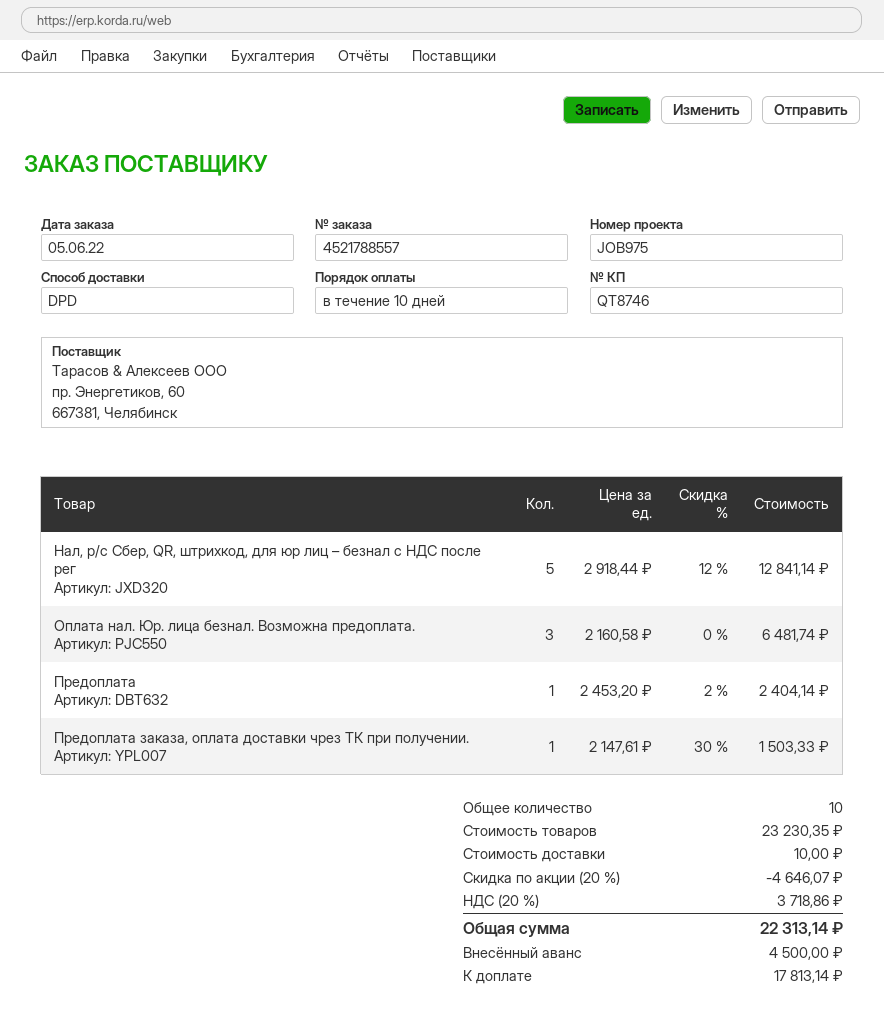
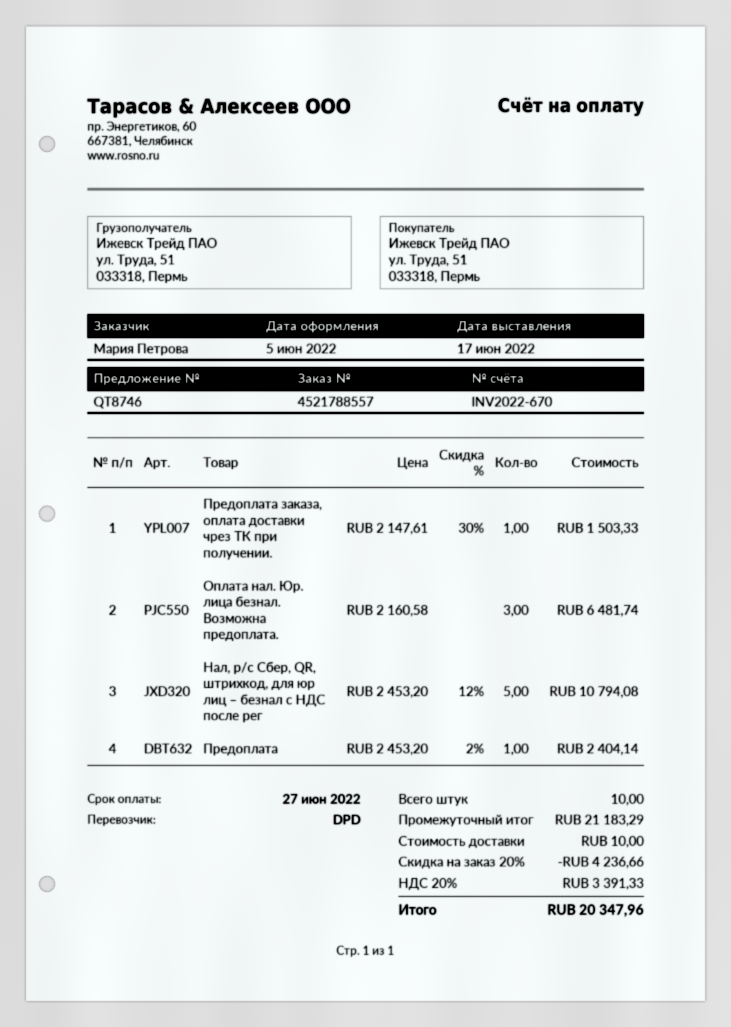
Нал, р/с Сбер, QR, штрихкод, для юр лиц – безнал с НДС после рег: 5 x 2918.44 - 12% = 12841.14 -> 5 x 2453.20 - 12% = 10794.08
subtotal: 23230.35 -> 21183.29
discount: 20% = 4646.07 -> 20% = 4236.66
tax: 20% = 3718.86 -> 20% = 3391.33
total: 22313.14 -> 20347.96

